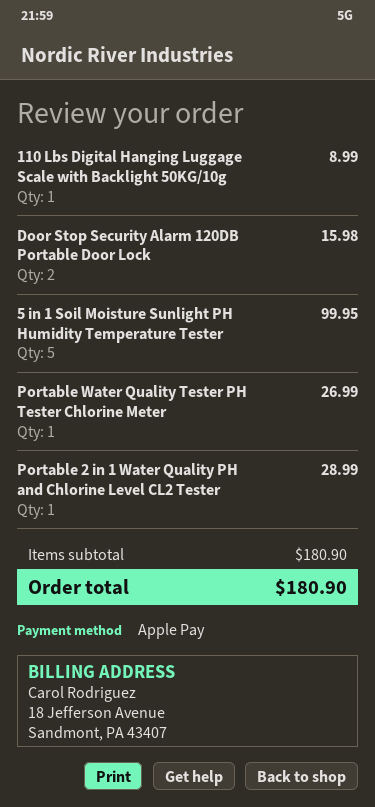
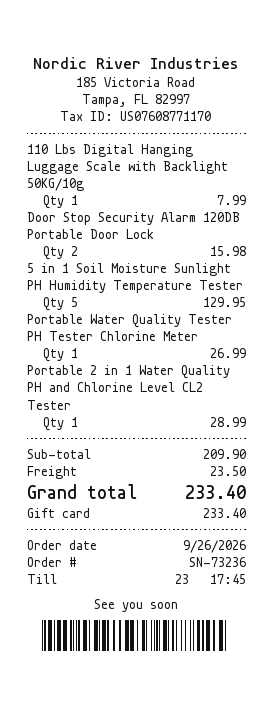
payment method: Apple Pay -> gift card
110 Lbs Digital Hanging Luggage Scale with Backlight 50KG/10g: 1 for 8.99 -> 1 for 7.99
5 in 1 Soil Moisture Sunlight PH Humidity Temperature Tester: 5 for 99.95 -> 5 for 129.95
subtotal: 180.90 -> 209.90
shipping: none -> 23.50
total: 180.90 -> 233.40

